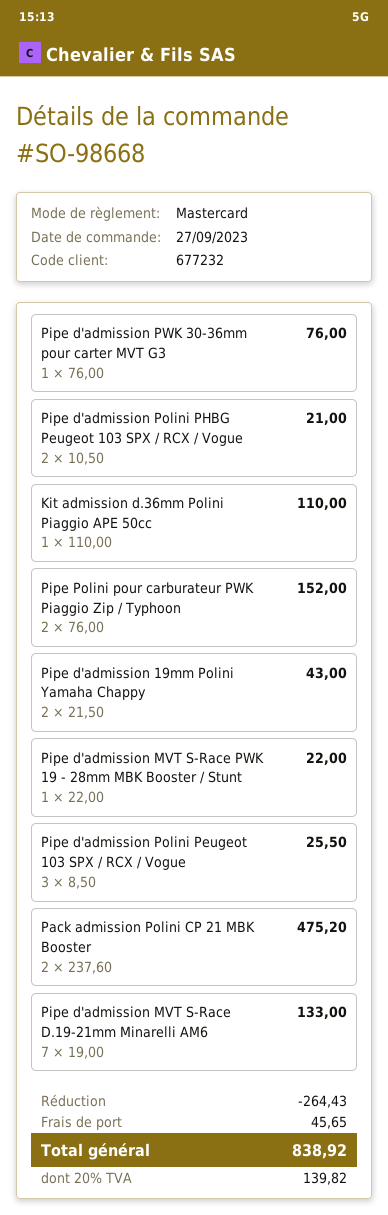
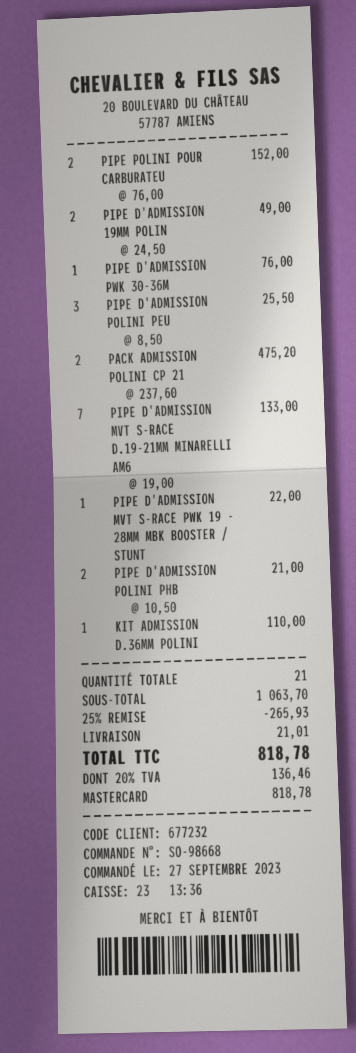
Pipe d'admission 19mm Polini Yamaha Chappy: 2 x 21.50 = 43.00 -> 2 x 24.50 = 49.00
discount: 264.43 -> 265.93
shipping: 45.65 -> 21.01
tax: 20% = 139.82 -> 20% = 136.46
total: 838.92 -> 818.78

